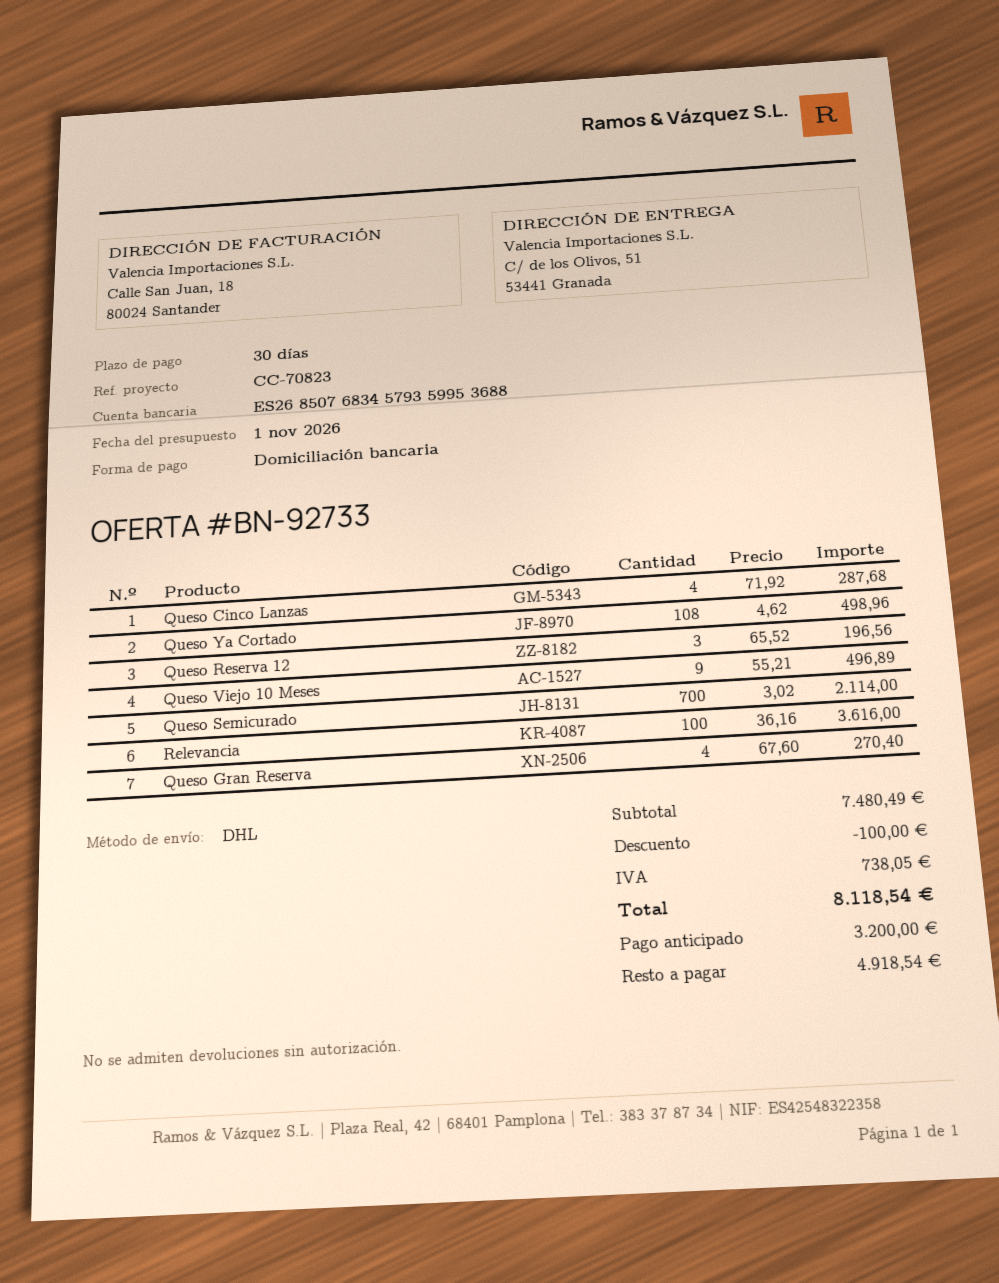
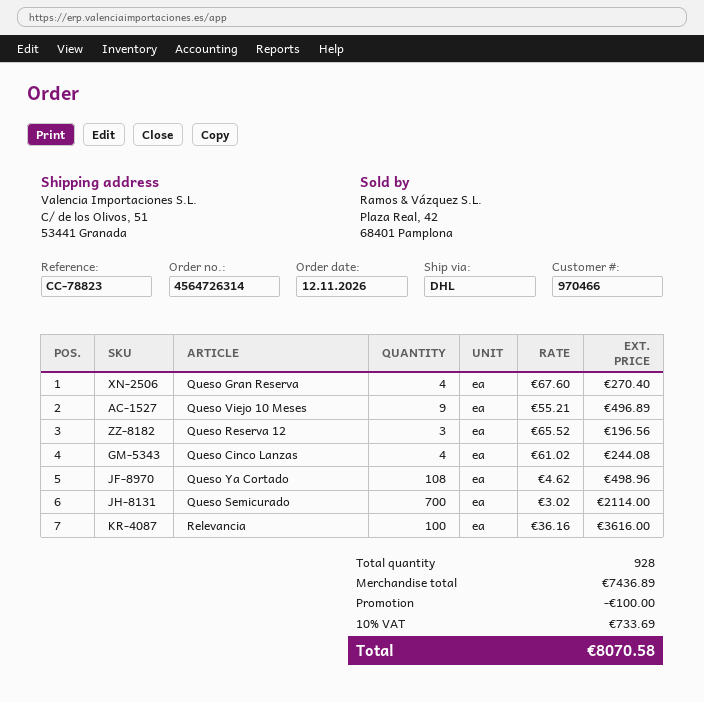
reference: CC-70823 -> CC-78823
Queso Cinco Lanzas: 4 x 71.92 = 287.68 -> 4 x 61.02 = 244.08
subtotal: 7480.49 -> 7436.89
tax: 738.05 -> 733.69
total: 8118.54 -> 8070.58

